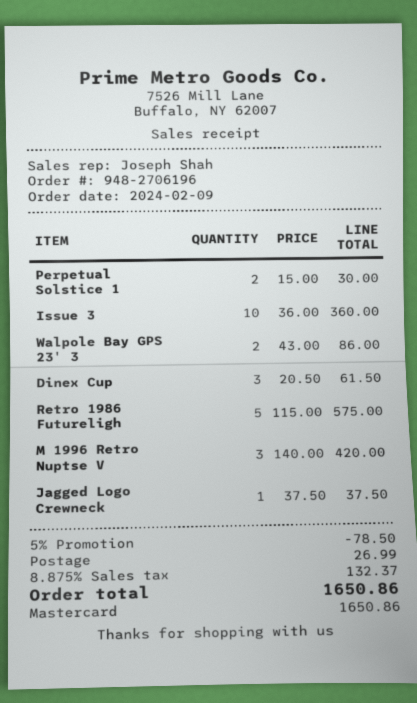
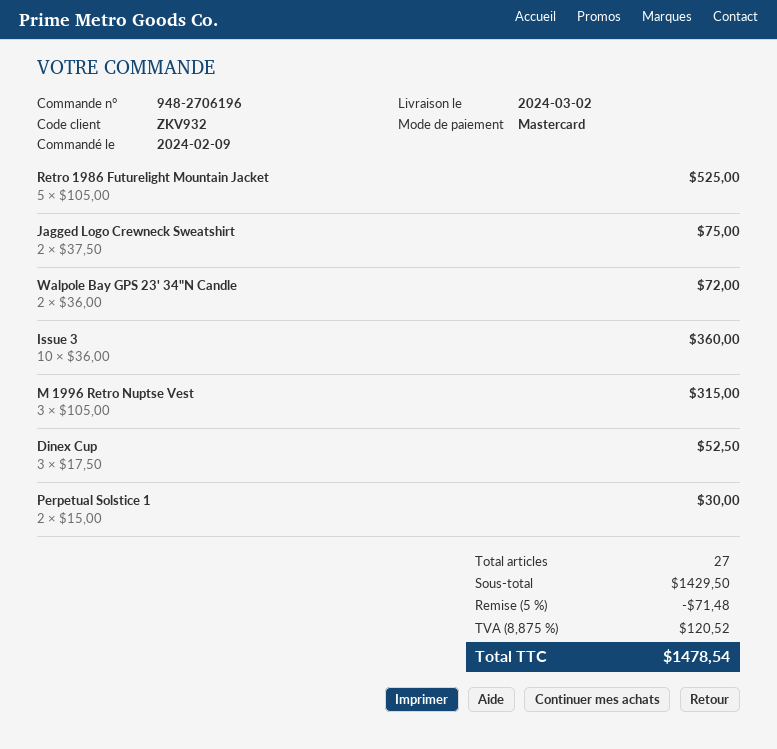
Walpole Bay GPS 23' 3: 2 x 43.00 = 86.00 -> 2 x 36.00 = 72.00
Dinex Cup: 3 x 20.50 = 61.50 -> 3 x 17.50 = 52.50
Retro 1986 Futureligh: 5 x 115.00 = 575.00 -> 5 x 105.00 = 525.00
M 1996 Retro Nuptse V: 3 x 140.00 = 420.00 -> 3 x 105.00 = 315.00
Jagged Logo Crewneck: 1 x 37.50 = 37.50 -> 2 x 37.50 = 75.00
discount: 5% = 78.50 -> 5% = 71.48
shipping: 26.99 -> none
tax: 8.875% = 132.37 -> 8.875% = 120.52
total: 1650.86 -> 1478.54

